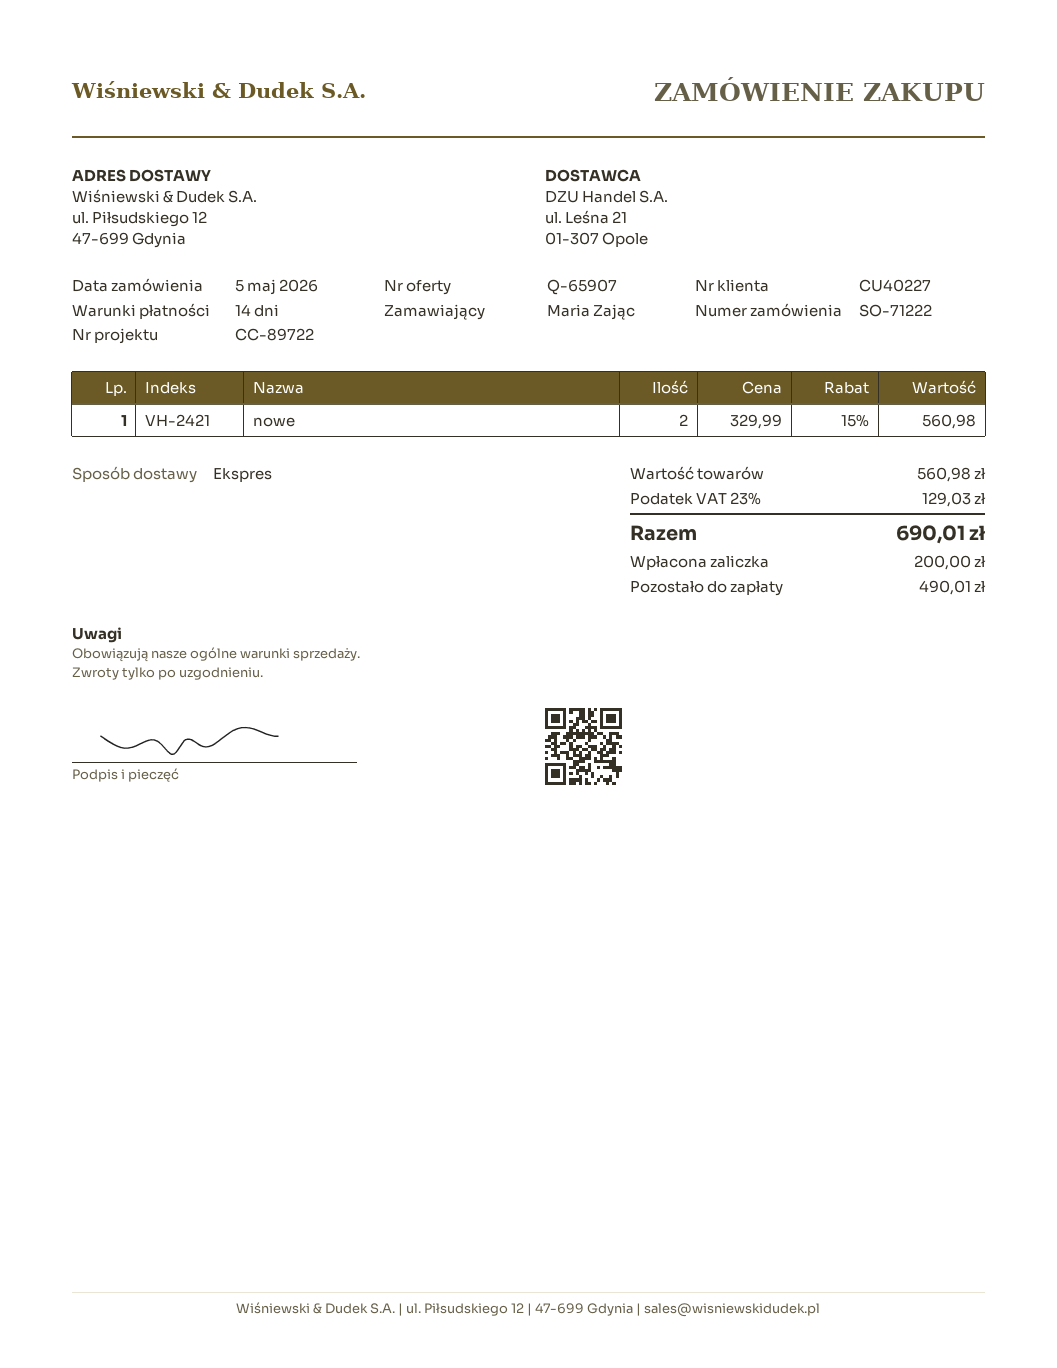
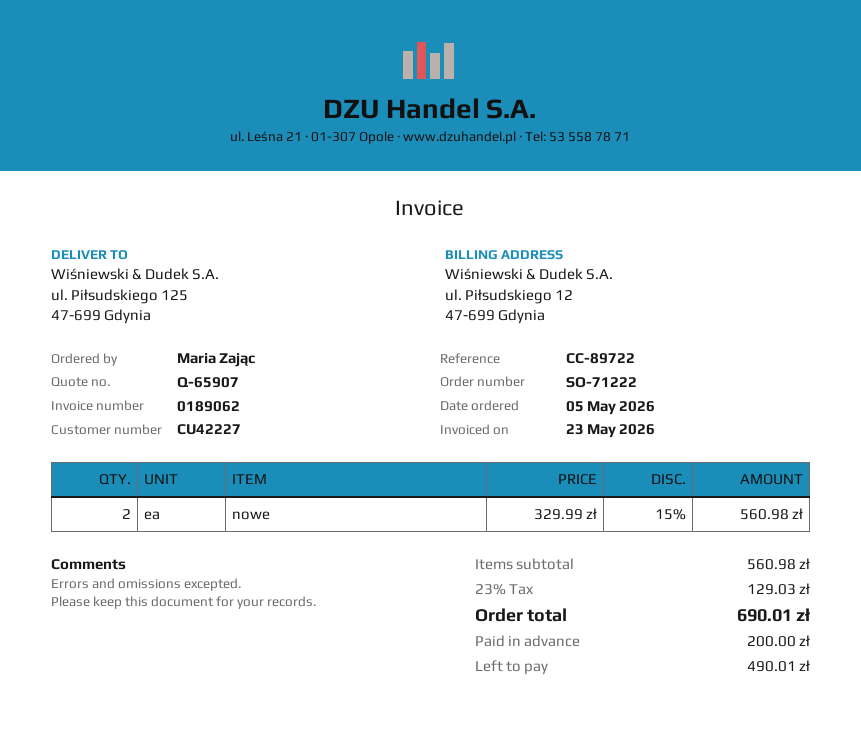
customer number: CU40227 -> CU42227
ship to: ul. Piłsudskiego 12, 47-699 Gdynia -> ul. Piłsudskiego 125, 47-699 Gdynia

